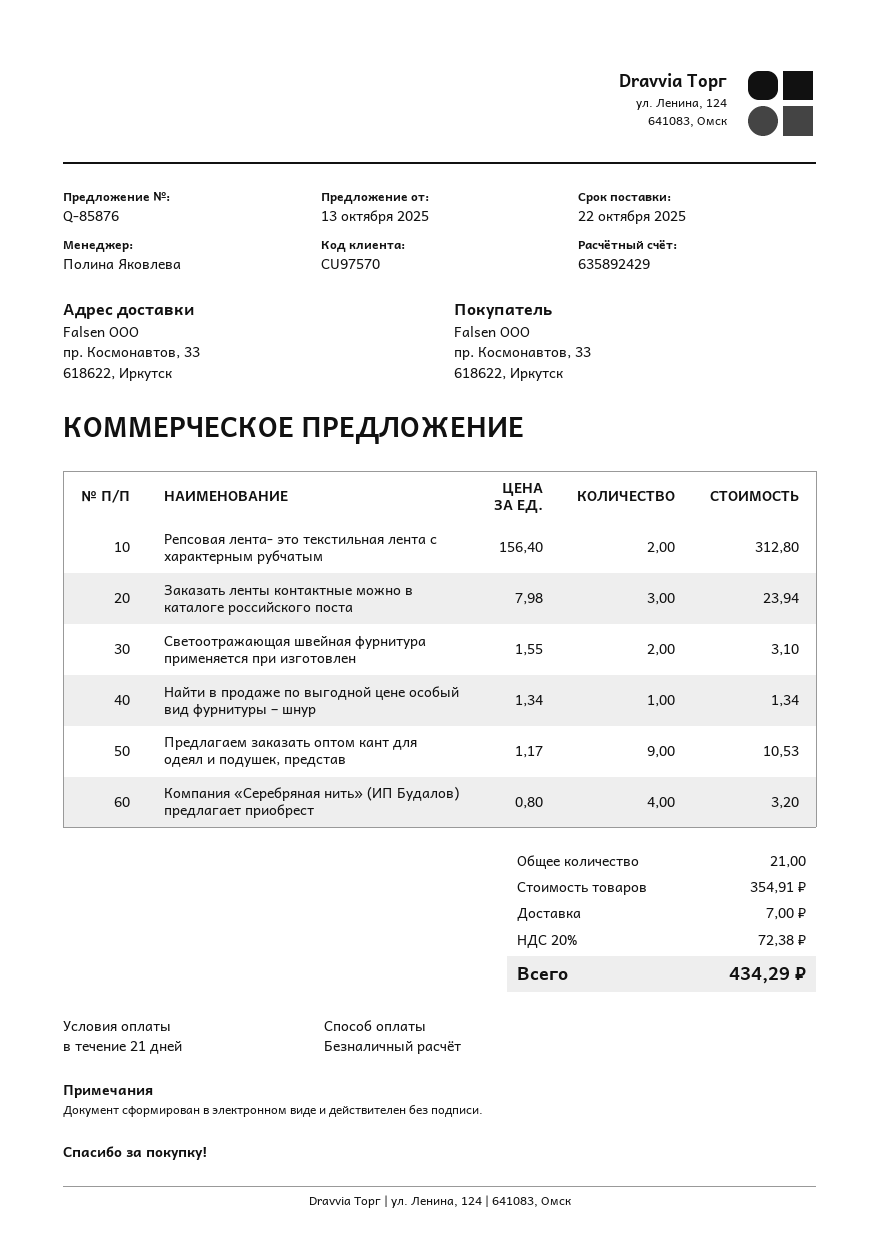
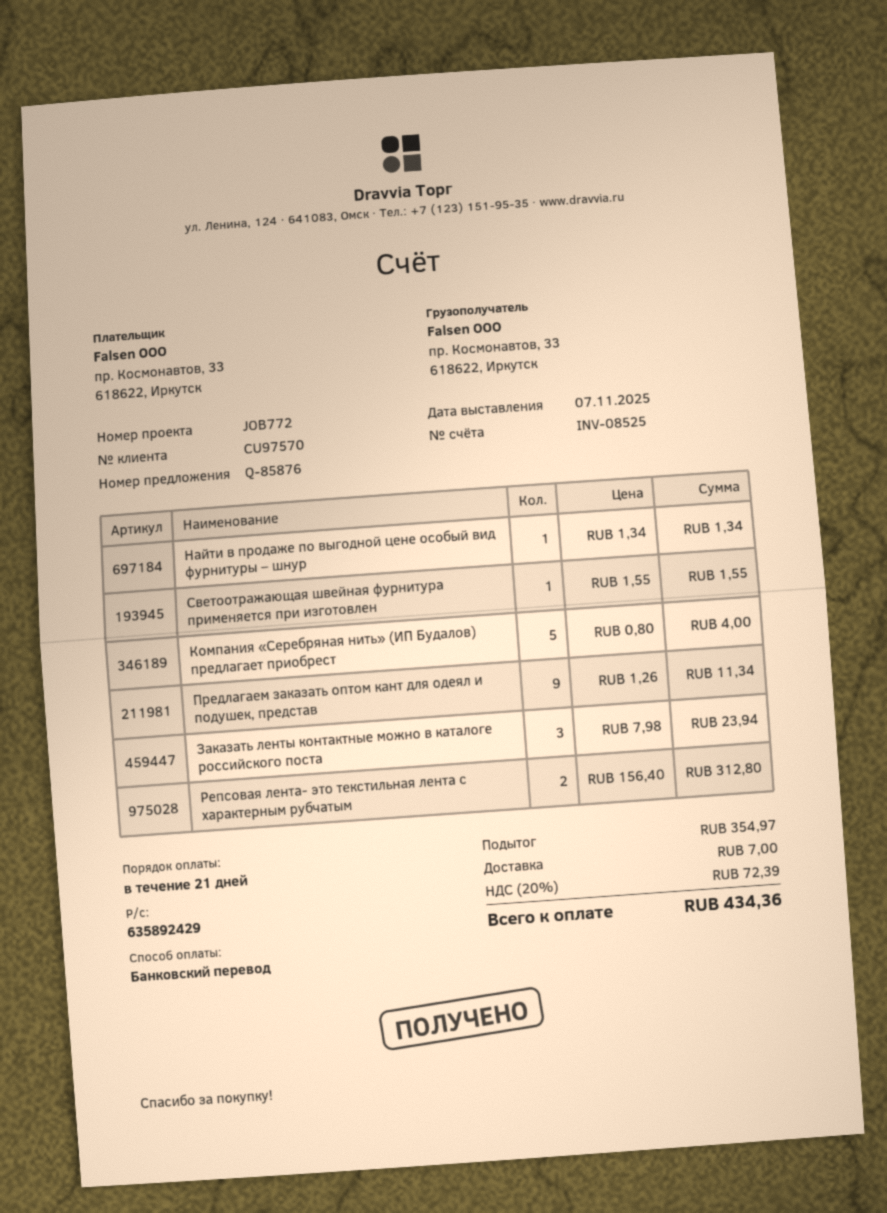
Светоотражающая швейная фурнитура применяется при изготовлен: 2 x 1.55 = 3.10 -> 1 x 1.55 = 1.55
Предлагаем заказать оптом кант для одеял и подушек, представ: 9 x 1.17 = 10.53 -> 9 x 1.26 = 11.34
Компания «Серебряная нить» (ИП Будалов) предлагает приобрест: 4 x 0.80 = 3.20 -> 5 x 0.80 = 4.00
subtotal: 354.91 -> 354.97
tax: 20% = 72.38 -> 20% = 72.39
total: 434.29 -> 434.36

